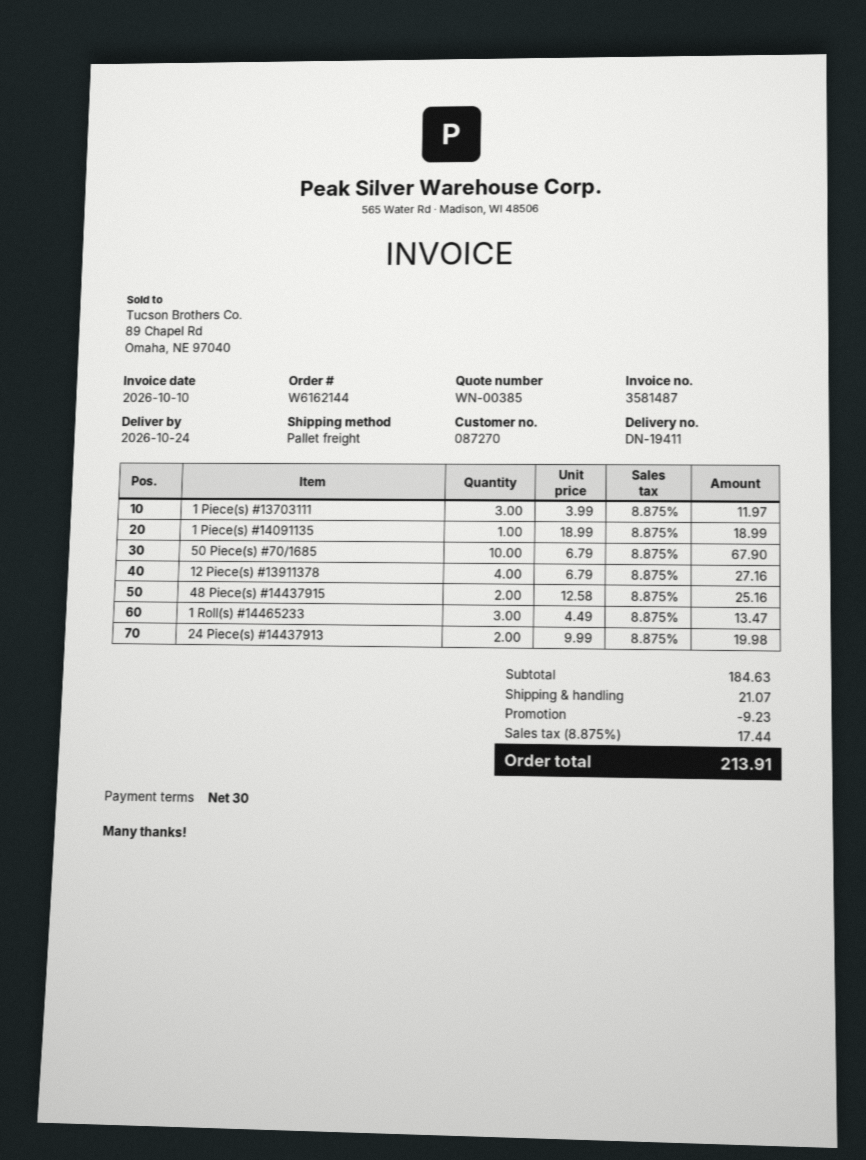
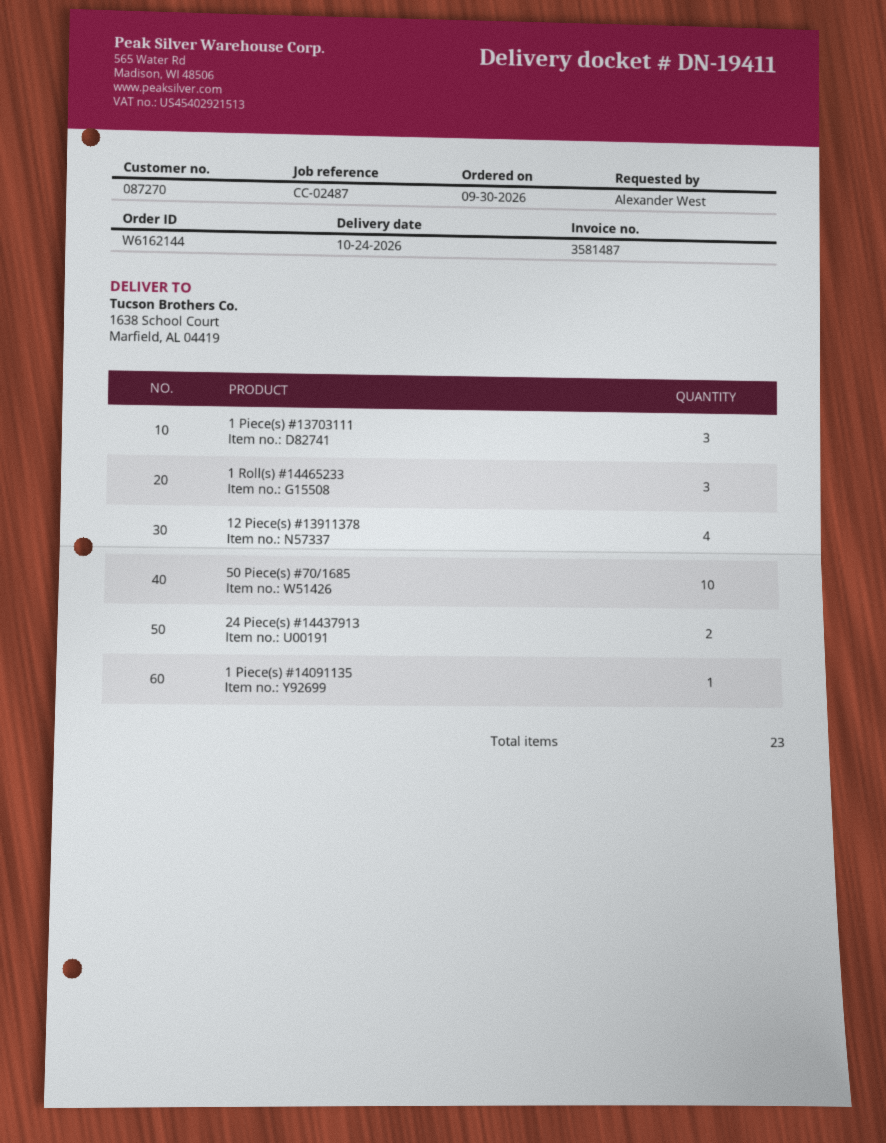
48 Piece(s) #14437915: 2 -> none

